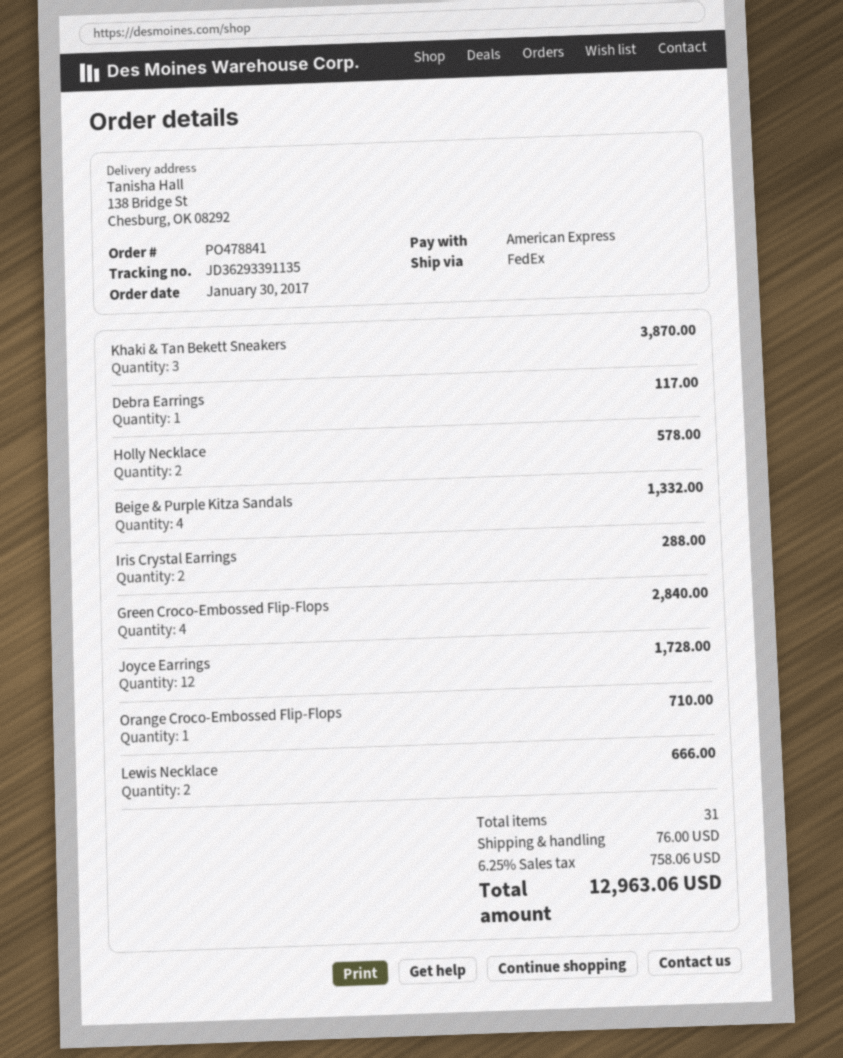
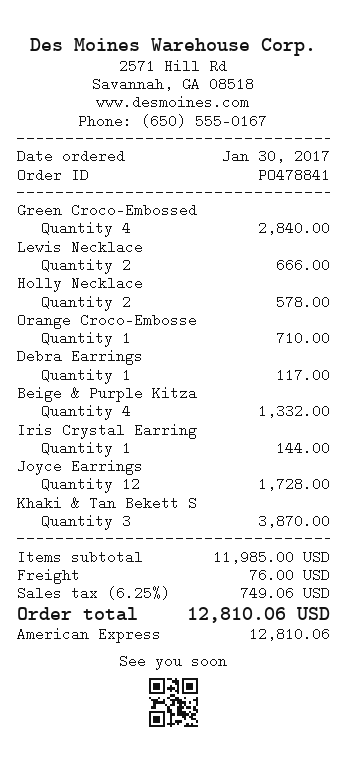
Iris Crystal Earrings: 2 for 288.00 -> 1 for 144.00
tax: 6.25% = 758.06 -> 6.25% = 749.06
total: 12963.06 -> 12810.06

